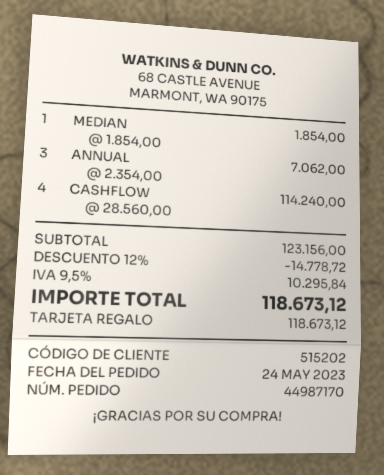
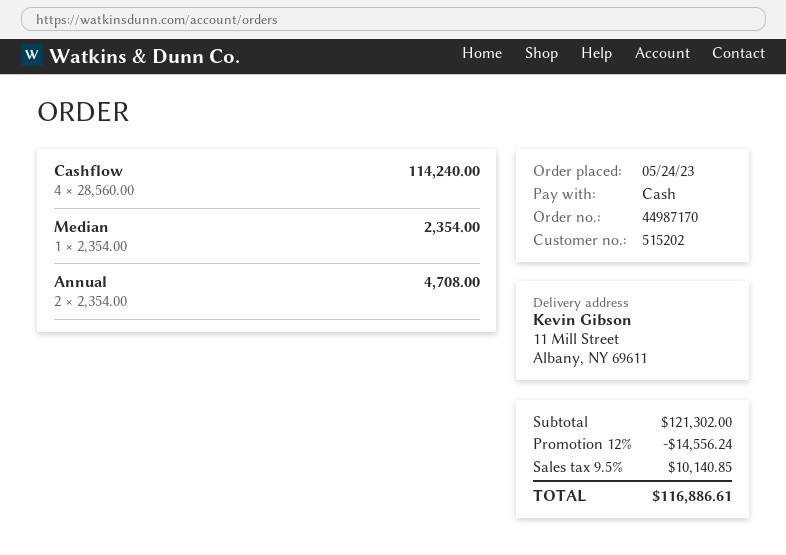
payment method: gift card -> cash
MEDIAN: 1 x 1854.00 = 1854.00 -> 1 x 2354.00 = 2354.00
ANNUAL: 3 x 2354.00 = 7062.00 -> 2 x 2354.00 = 4708.00
subtotal: 123156.00 -> 121302.00
discount: 12% = 14778.72 -> 12% = 14556.24
tax: 9.5% = 10295.84 -> 9.5% = 10140.85
total: 118673.12 -> 116886.61

